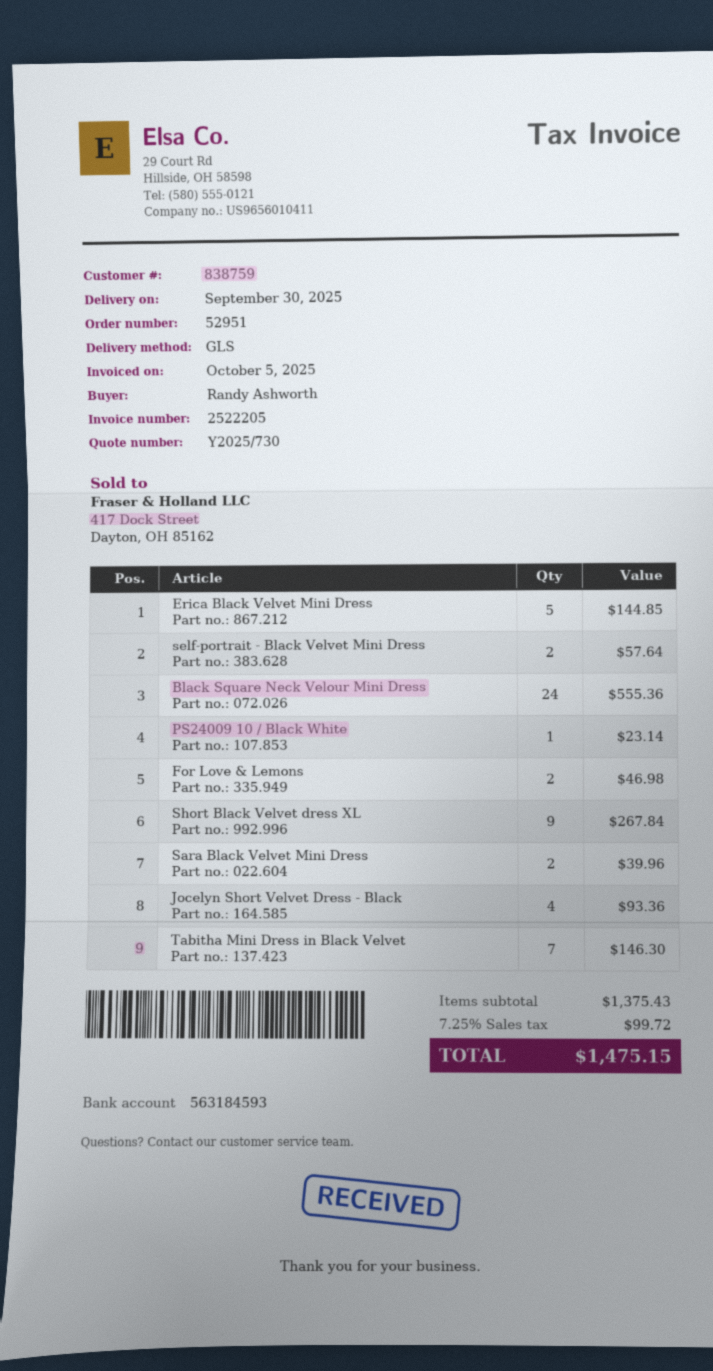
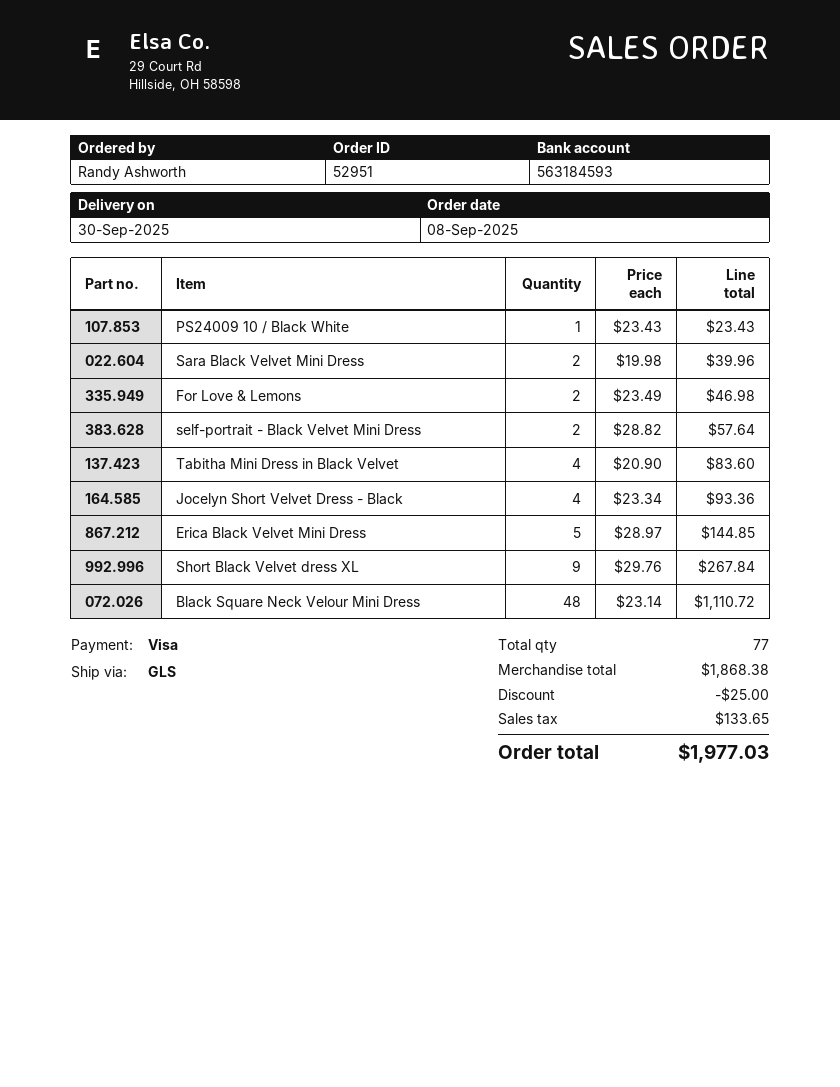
Black Square Neck Velour Mini Dress: 24 for 555.36 -> 48 for 1110.72
PS24009 10 / Black White: 1 for 23.14 -> 1 for 23.43
Tabitha Mini Dress in Black Velvet: 7 for 146.30 -> 4 for 83.60
subtotal: 1375.43 -> 1868.38
discount: none -> 25.00
tax: 99.72 -> 133.65
total: 1475.15 -> 1977.03

